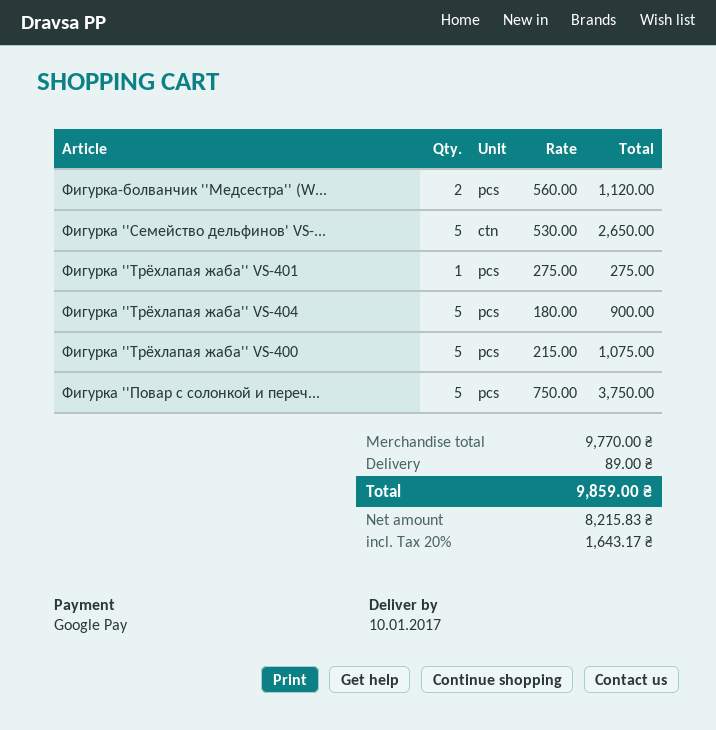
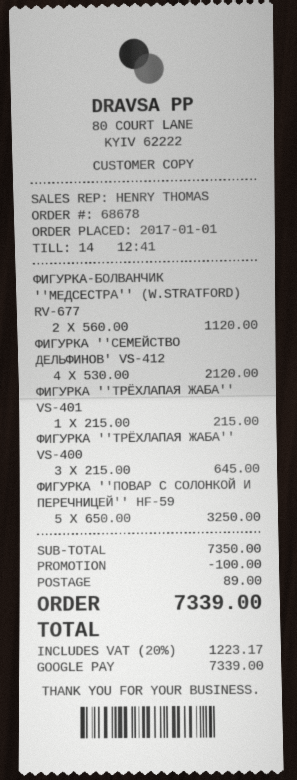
Фигурка ''Семейство дельфинов' VS-...: 5 x 530.00 = 2650.00 -> 4 x 530.00 = 2120.00
Фигурка ''Трёхлапая жаба'' VS-401: 1 x 275.00 = 275.00 -> 1 x 215.00 = 215.00
Фигурка ''Трёхлапая жаба'' VS-404: 5 x 180.00 = 900.00 -> none
Фигурка ''Трёхлапая жаба'' VS-400: 5 x 215.00 = 1075.00 -> 3 x 215.00 = 645.00
Фигурка ''Повар с солонкой и переч...: 5 x 750.00 = 3750.00 -> 5 x 650.00 = 3250.00
subtotal: 9770.00 -> 7350.00
discount: none -> 100.00
tax: 20% = 1643.17 -> 20% = 1223.17
total: 9859.00 -> 7339.00

